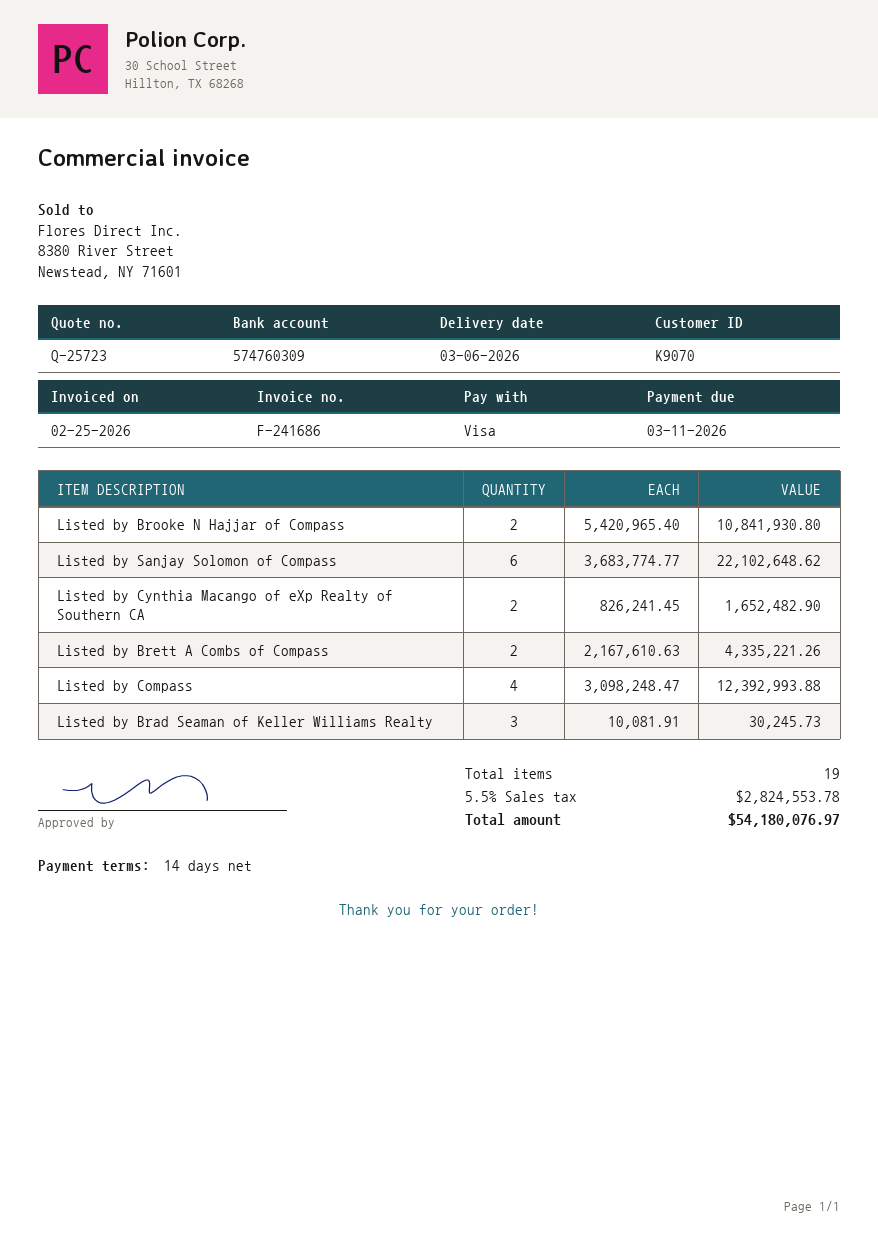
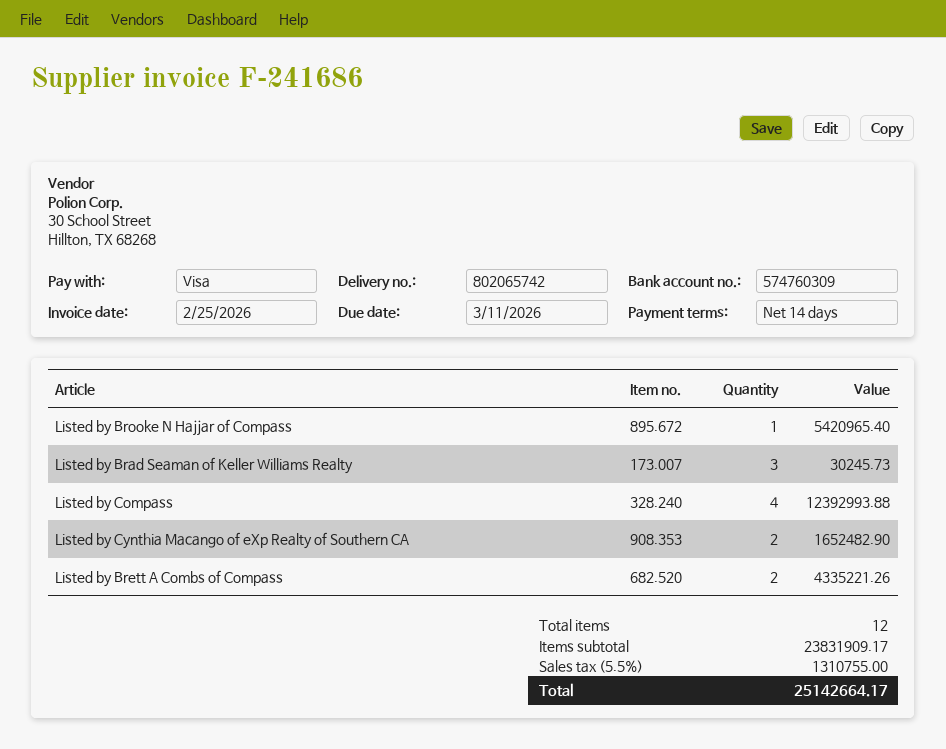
Listed by Brooke N Hajjar of Compass: 2 for 10841930.80 -> 1 for 5420965.40
Listed by Sanjay Solomon of Compass: 6 for 22102648.62 -> none
total quantity: 19 -> 12
tax: 5.5% = 2824553.78 -> 5.5% = 1310755.00
total: 54180076.97 -> 25142664.17

